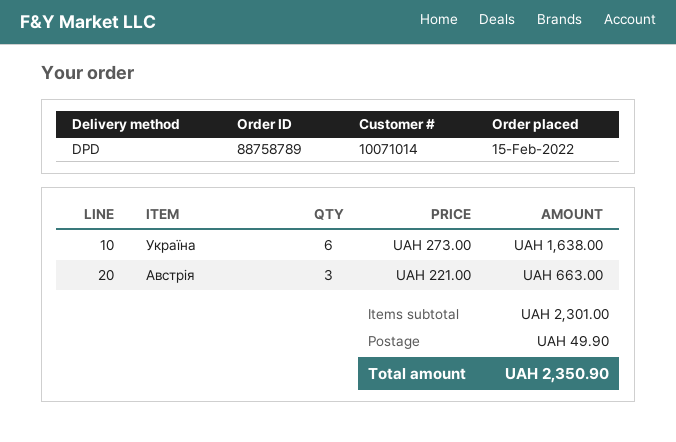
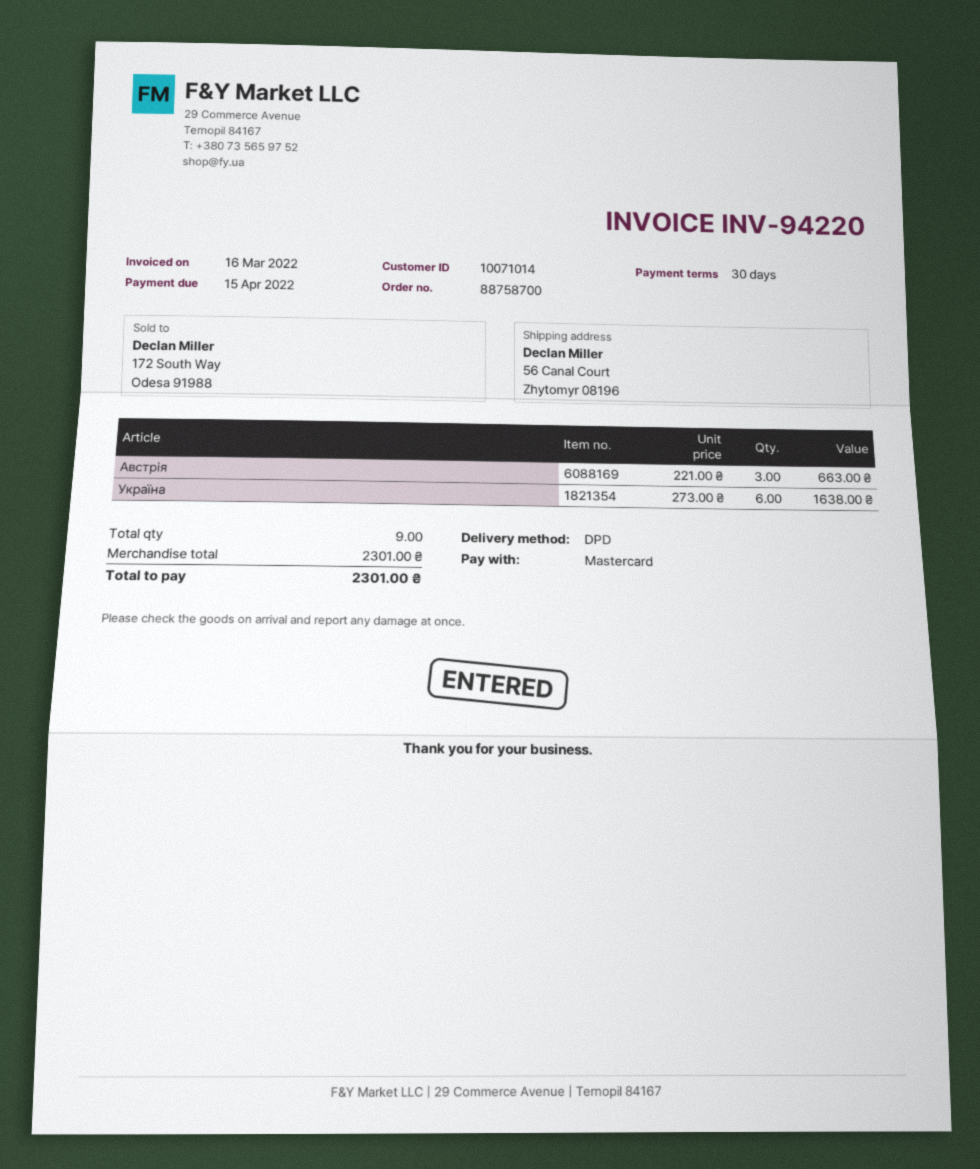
order number: 88758789 -> 88758700
shipping: 49.90 -> none
total: 2350.90 -> 2301.00

